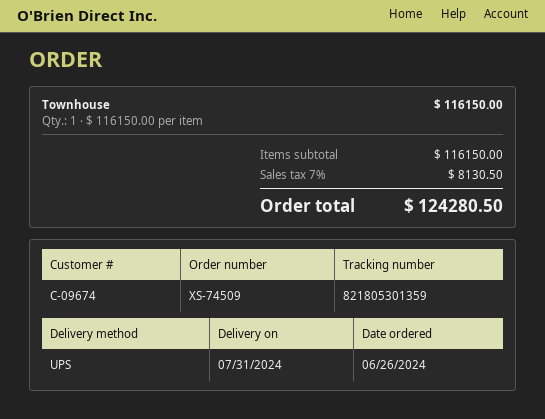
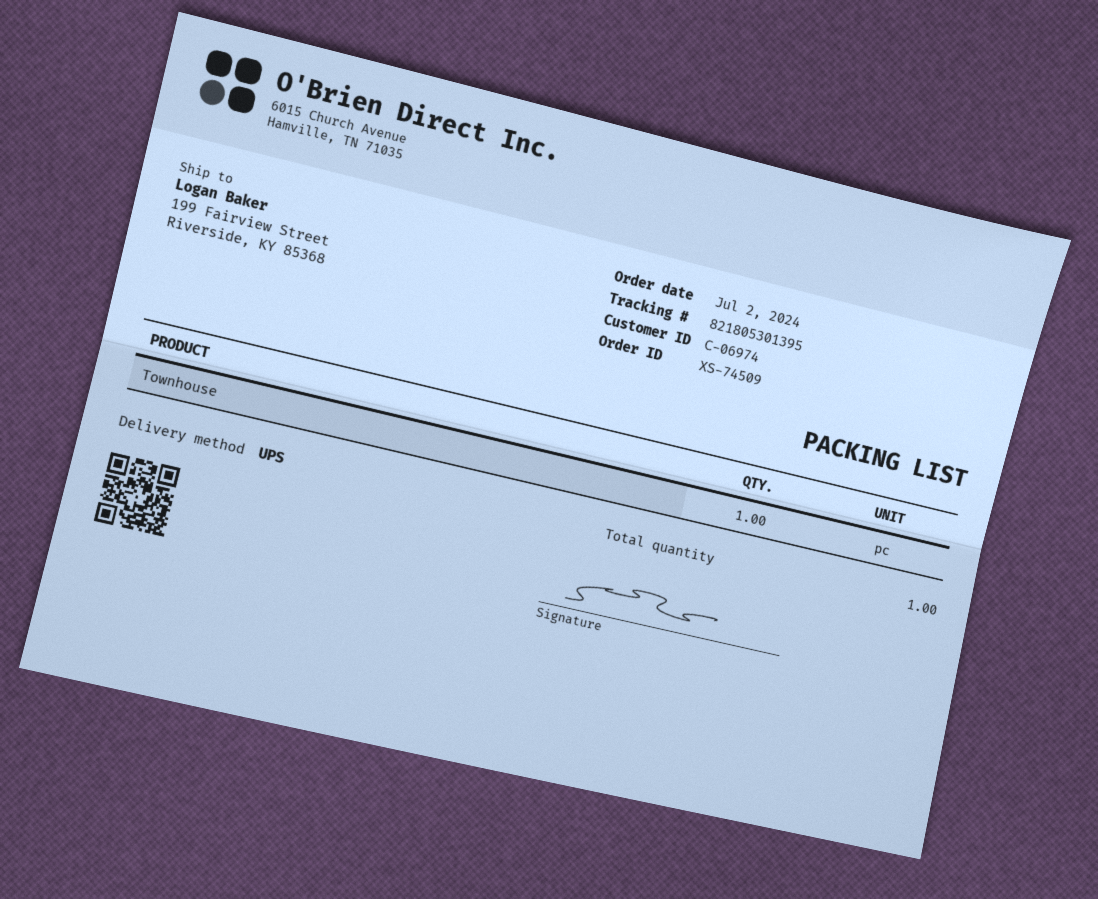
order date: 2024-06-26 -> 2024-07-02
customer number: C-09674 -> C-06974
tracking number: 821805301359 -> 821805301395

